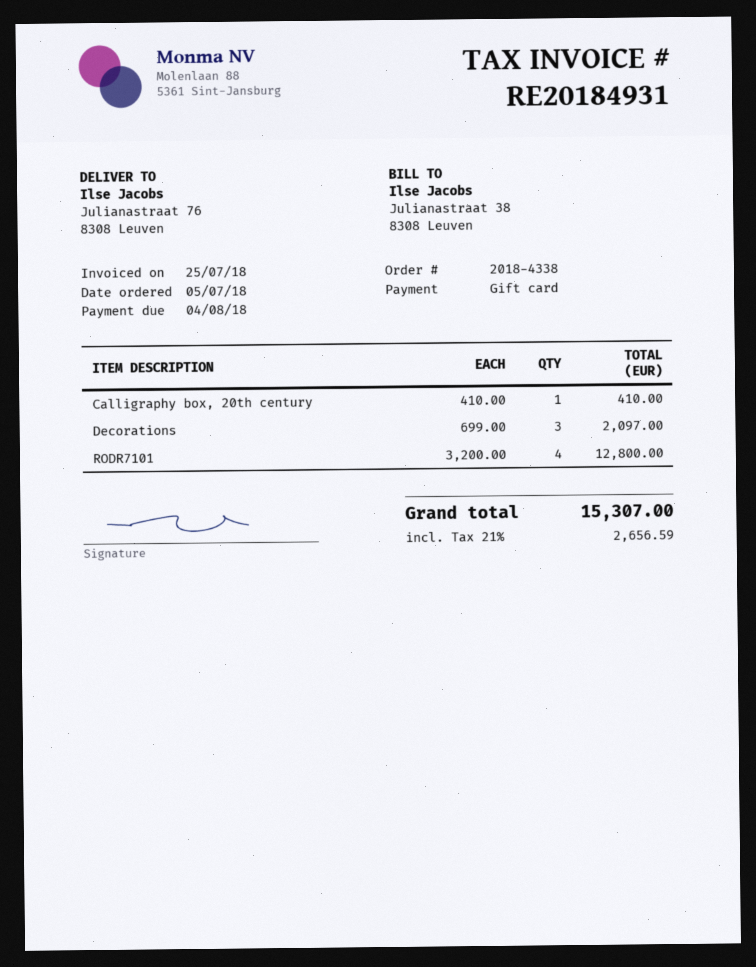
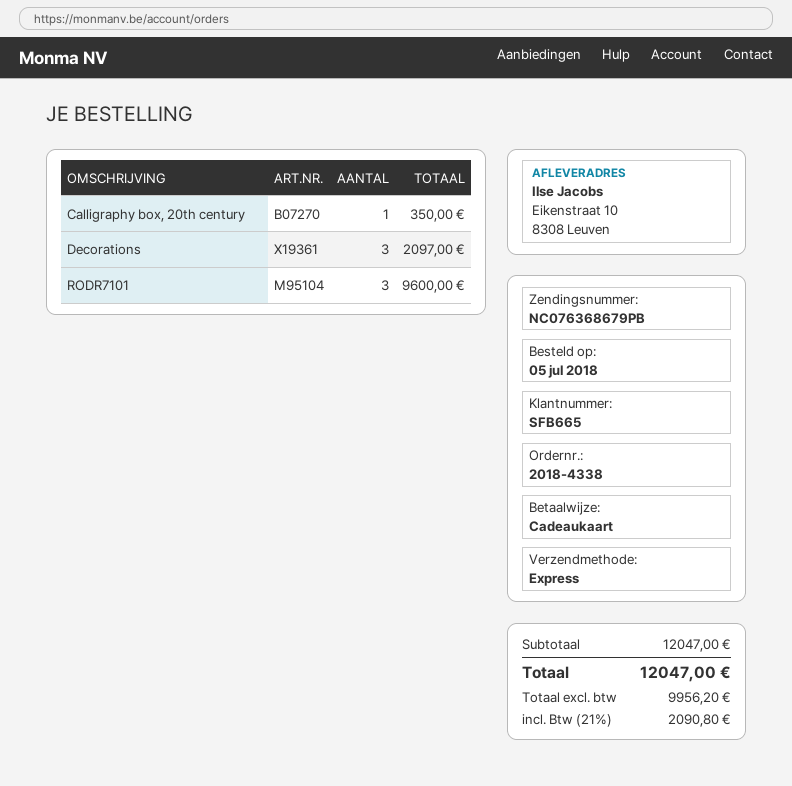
ship to: Julianastraat 76, 8308 Leuven -> Eikenstraat 10, 8308 Leuven
Calligraphy box, 20th century: 1 for 410.00 -> 1 for 350.00
RODR7101: 4 for 12800.00 -> 3 for 9600.00
tax: 21% = 2656.59 -> 21% = 2090.80
total: 15307.00 -> 12047.00

